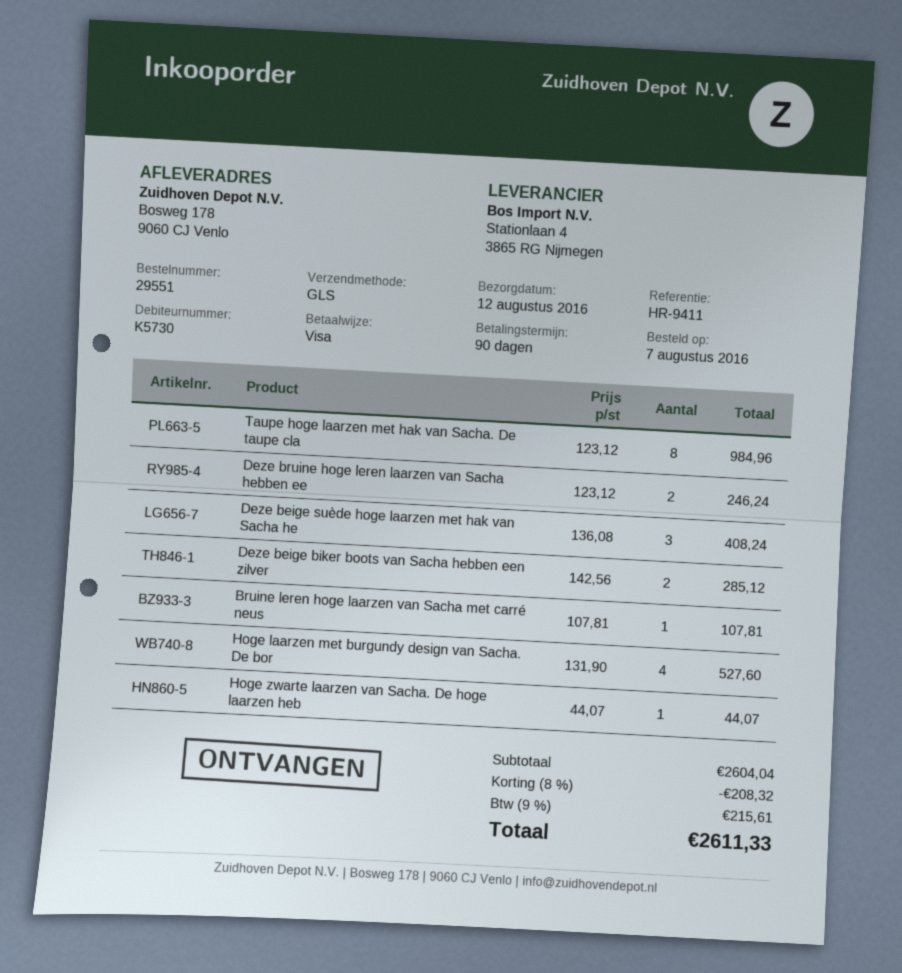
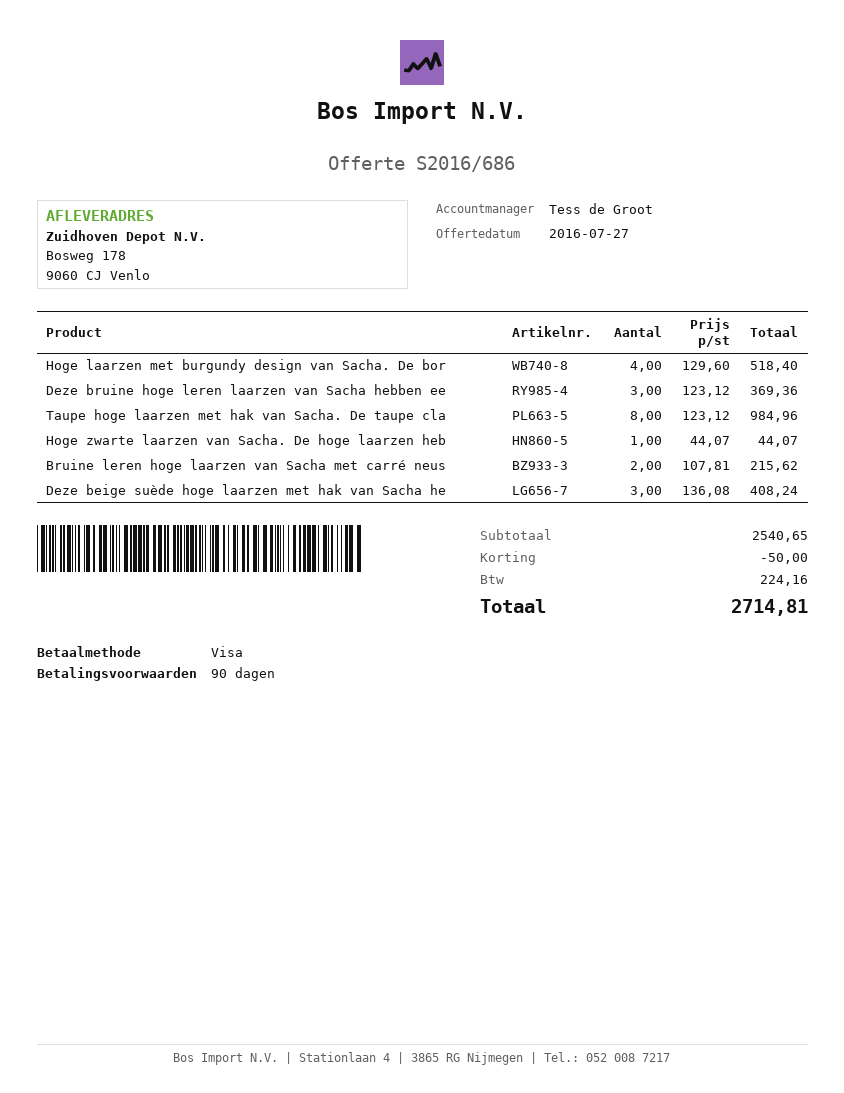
Deze bruine hoge leren laarzen van Sacha hebben ee: 2 x 123.12 = 246.24 -> 3 x 123.12 = 369.36
Deze beige biker boots van Sacha hebben een zilver: 2 x 142.56 = 285.12 -> none
Bruine leren hoge laarzen van Sacha met carré neus: 1 x 107.81 = 107.81 -> 2 x 107.81 = 215.62
Hoge laarzen met burgundy design van Sacha. De bor: 4 x 131.90 = 527.60 -> 4 x 129.60 = 518.40
subtotal: 2604.04 -> 2540.65
discount: 208.32 -> 50.00
tax: 215.61 -> 224.16
total: 2611.33 -> 2714.81

